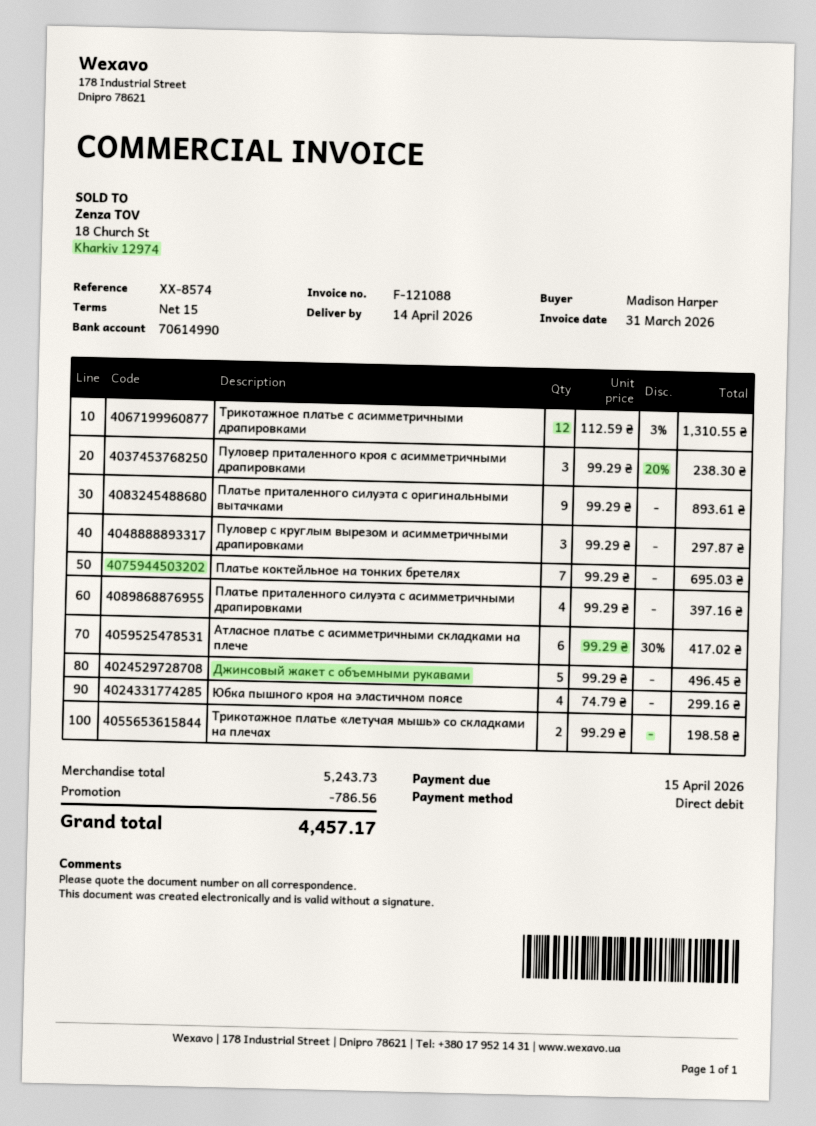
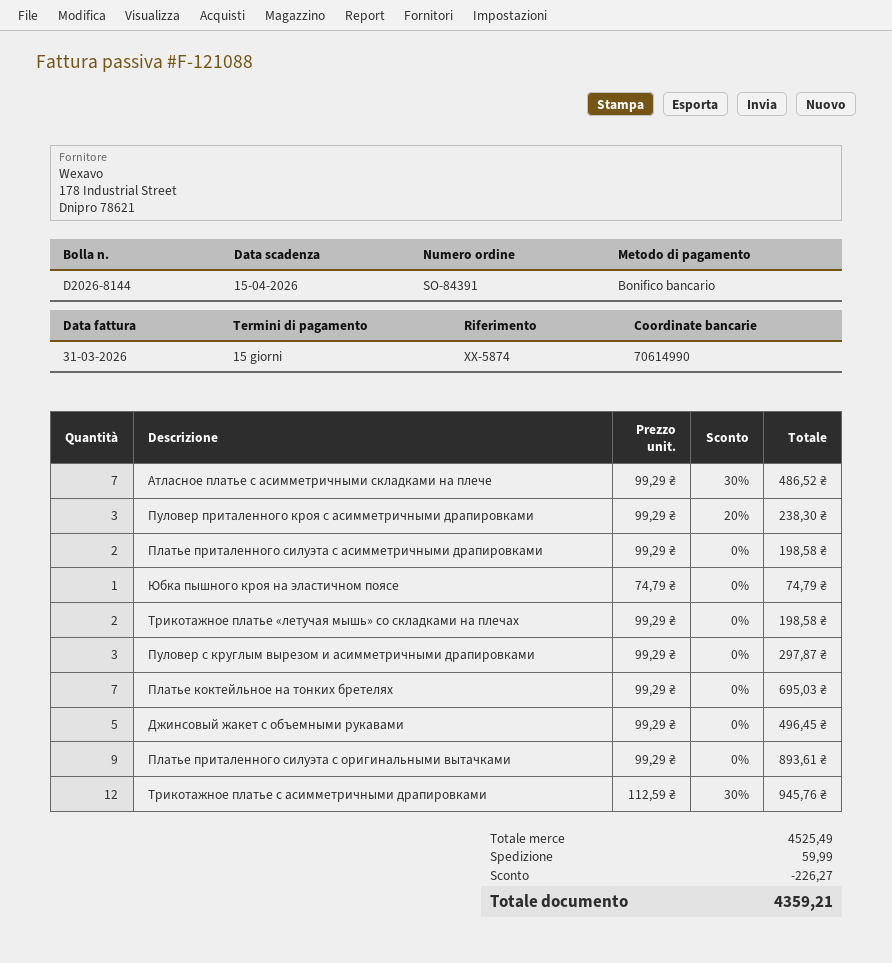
reference: XX-8574 -> XX-5874
payment method: direct debit -> bank transfer
Трикотажное платье с асимметричными драпировками: 12 x 112.59 - 3% = 1310.55 -> 12 x 112.59 - 30% = 945.76
Платье приталенного силуэта с асимметричными драпировками: 4 x 99.29 = 397.16 -> 2 x 99.29 = 198.58
Атласное платье с асимметричными складками на плече: 6 x 99.29 - 30% = 417.02 -> 7 x 99.29 - 30% = 486.52
Юбка пышного кроя на эластичном поясе: 4 x 74.79 = 299.16 -> 1 x 74.79 = 74.79
subtotal: 5243.73 -> 4525.49
discount: 786.56 -> 226.27
shipping: none -> 59.99
total: 4457.17 -> 4359.21

